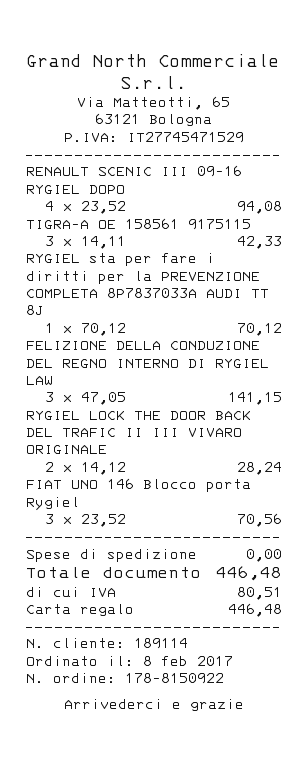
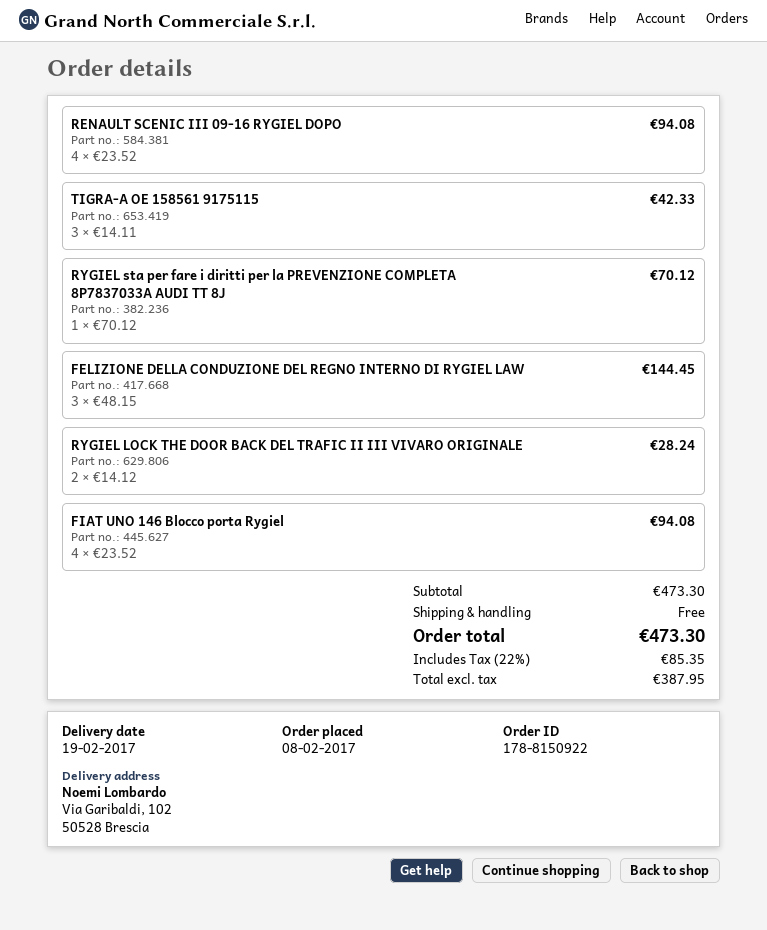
FELIZIONE DELLA CONDUZIONE DEL REGNO INTERNO DI RYGIEL LAW: 3 x 47.05 = 141.15 -> 3 x 48.15 = 144.45
FIAT UNO 146 Blocco porta Rygiel: 3 x 23.52 = 70.56 -> 4 x 23.52 = 94.08
tax: 80.51 -> 85.35
total: 446.48 -> 473.30

